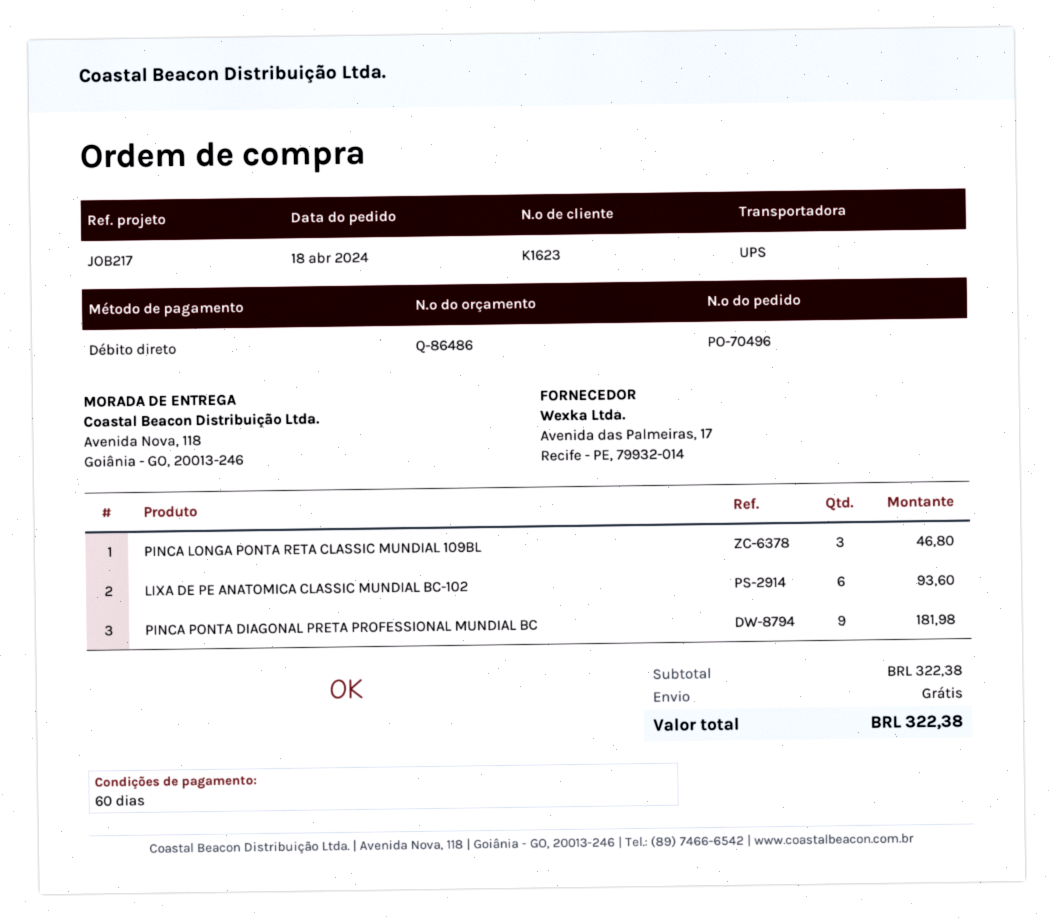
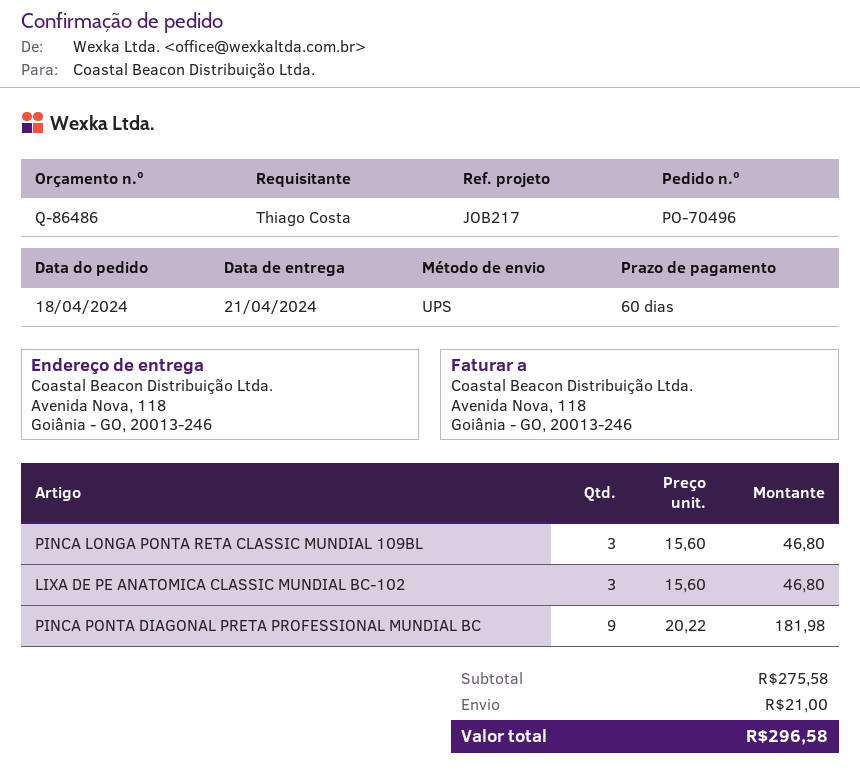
LIXA DE PE ANATOMICA CLASSIC MUNDIAL BC-102: 6 for 93.60 -> 3 for 46.80
subtotal: 322.38 -> 275.58
shipping: 0.00 -> 21.00
total: 322.38 -> 296.58

